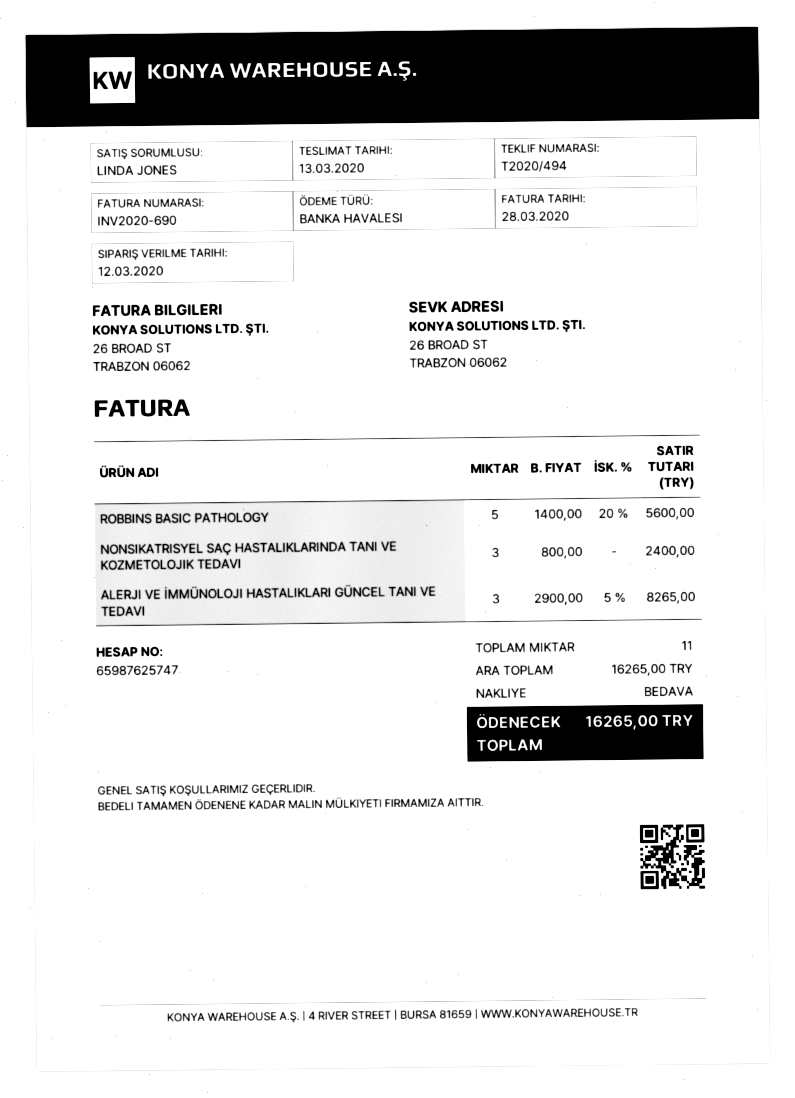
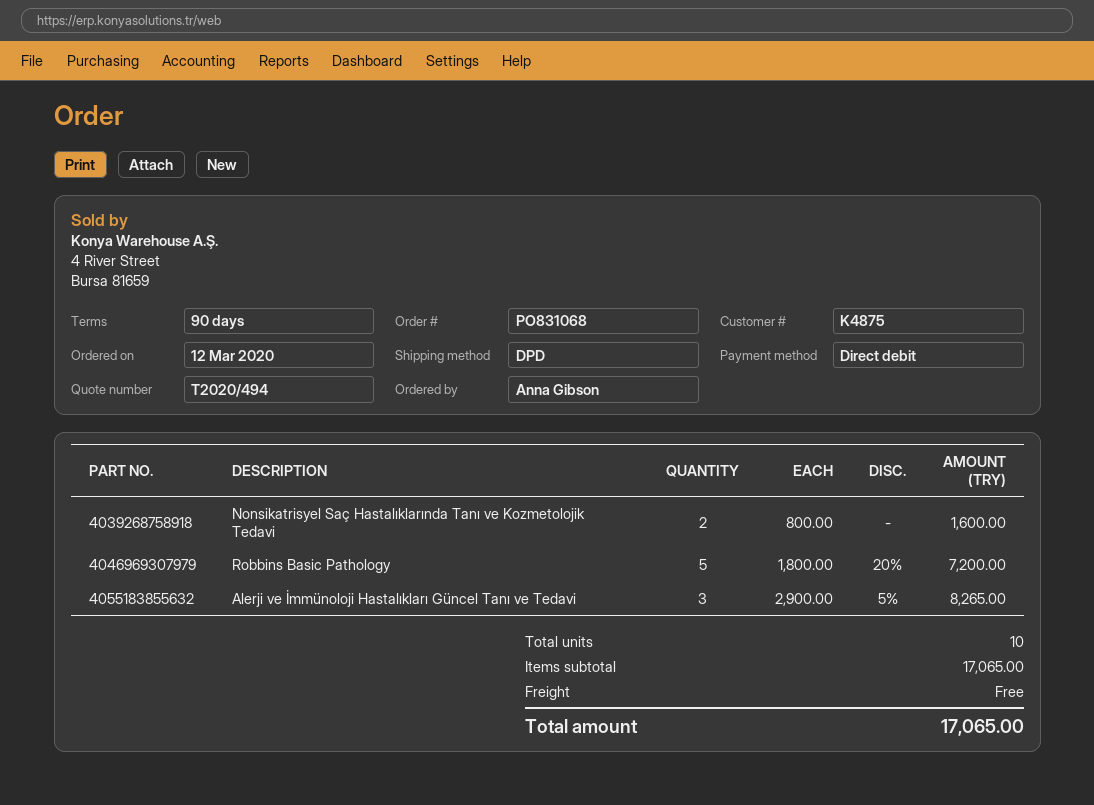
payment method: bank transfer -> direct debit
ROBBINS BASIC PATHOLOGY: 5 x 1400.00 - 20% = 5600.00 -> 5 x 1800.00 - 20% = 7200.00
NONSIKATRISYEL SAÇ HASTALIKLARINDA TANI VE KOZMETOLOJIK TEDAVI: 3 x 800.00 = 2400.00 -> 2 x 800.00 = 1600.00
total quantity: 11 -> 10
subtotal: 16265.00 -> 17065.00
total: 16265.00 -> 17065.00

